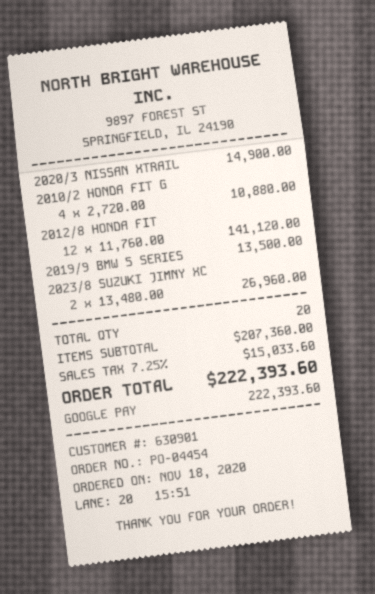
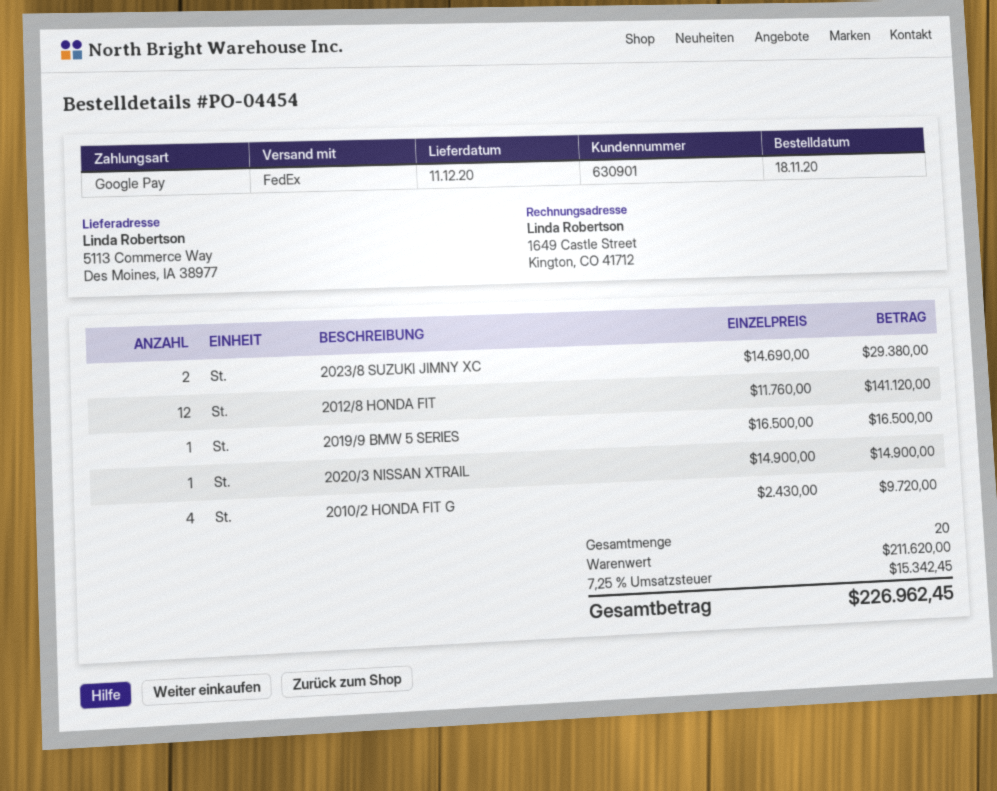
2010/2 HONDA FIT G: 4 x 2720.00 = 10880.00 -> 4 x 2430.00 = 9720.00
2019/9 BMW 5 SERIES: 1 x 13500.00 = 13500.00 -> 1 x 16500.00 = 16500.00
2023/8 SUZUKI JIMNY XC: 2 x 13480.00 = 26960.00 -> 2 x 14690.00 = 29380.00
subtotal: 207360.00 -> 211620.00
tax: 7.25% = 15033.60 -> 7.25% = 15342.45
total: 222393.60 -> 226962.45

